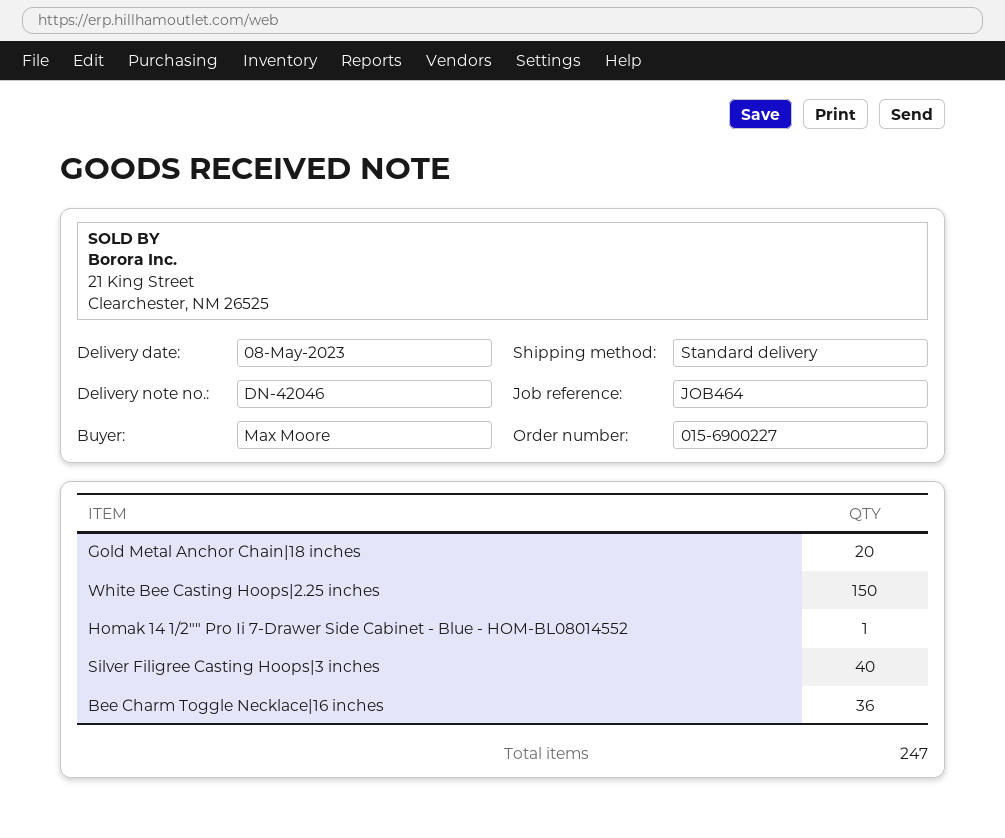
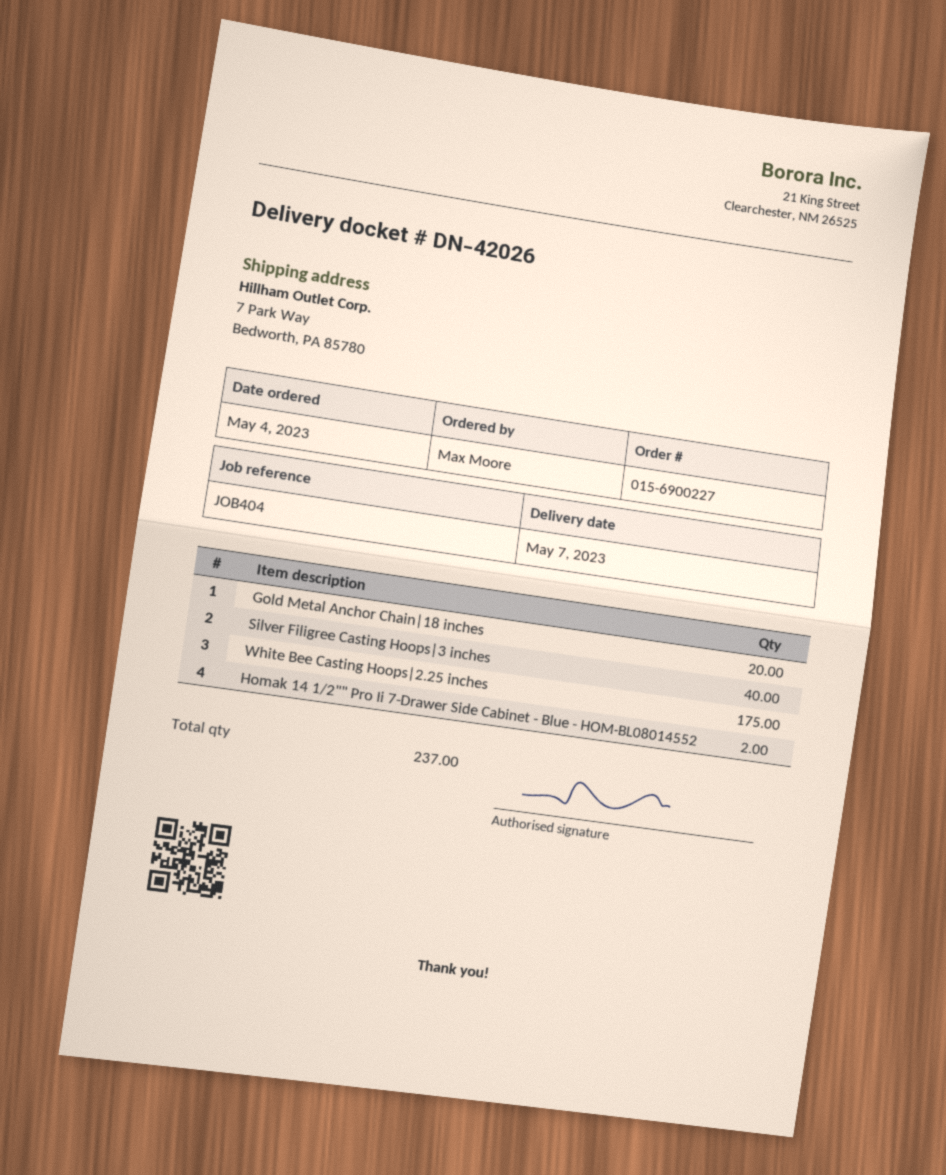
delivery note number: DN-42046 -> DN-42026
delivery date: 2023-05-08 -> 2023-05-07
reference: JOB464 -> JOB404
White Bee Casting Hoops|2.25 inches: 150 -> 175
Homak 14 1/2"" Pro Ii 7-Drawer Side Cabinet - Blue - HOM-BL08014552: 1 -> 2
Bee Charm Toggle Necklace|16 inches: 36 -> none
total quantity: 247 -> 237

